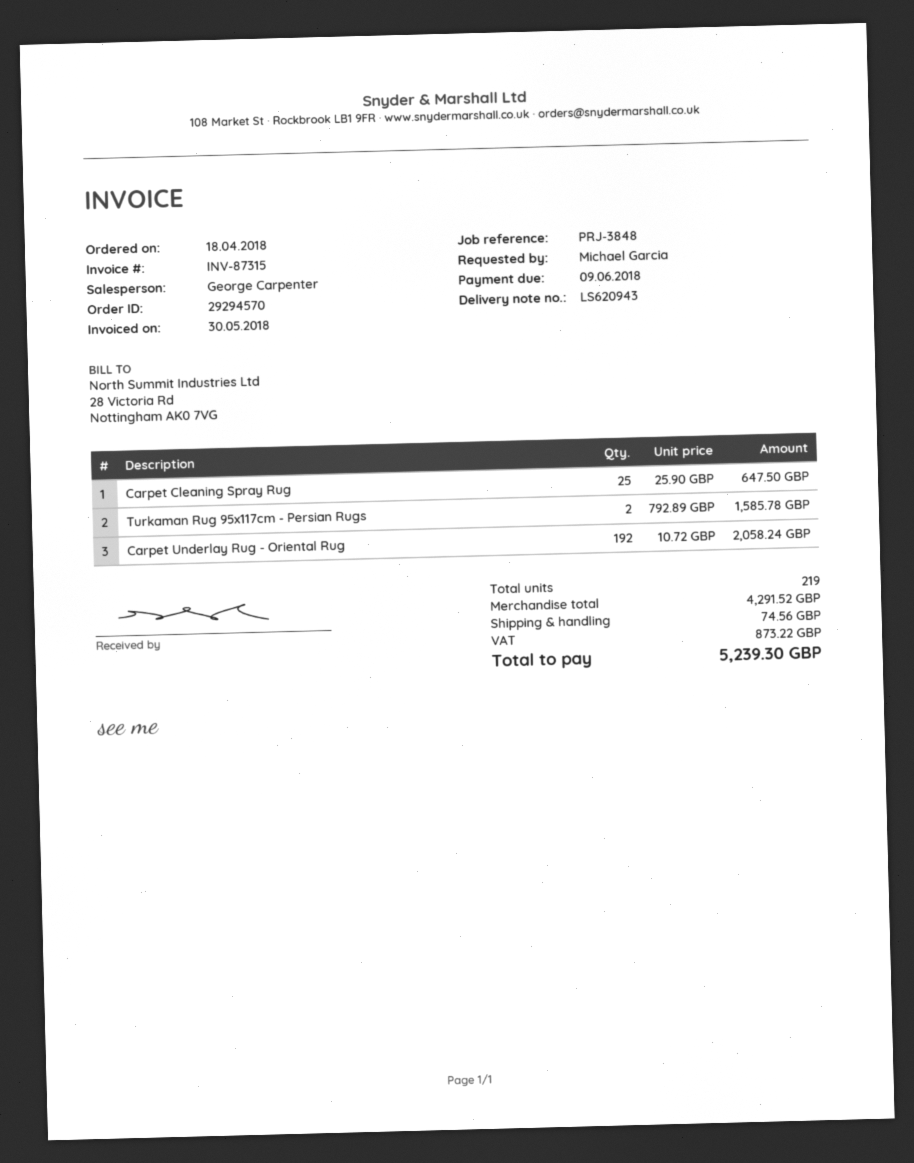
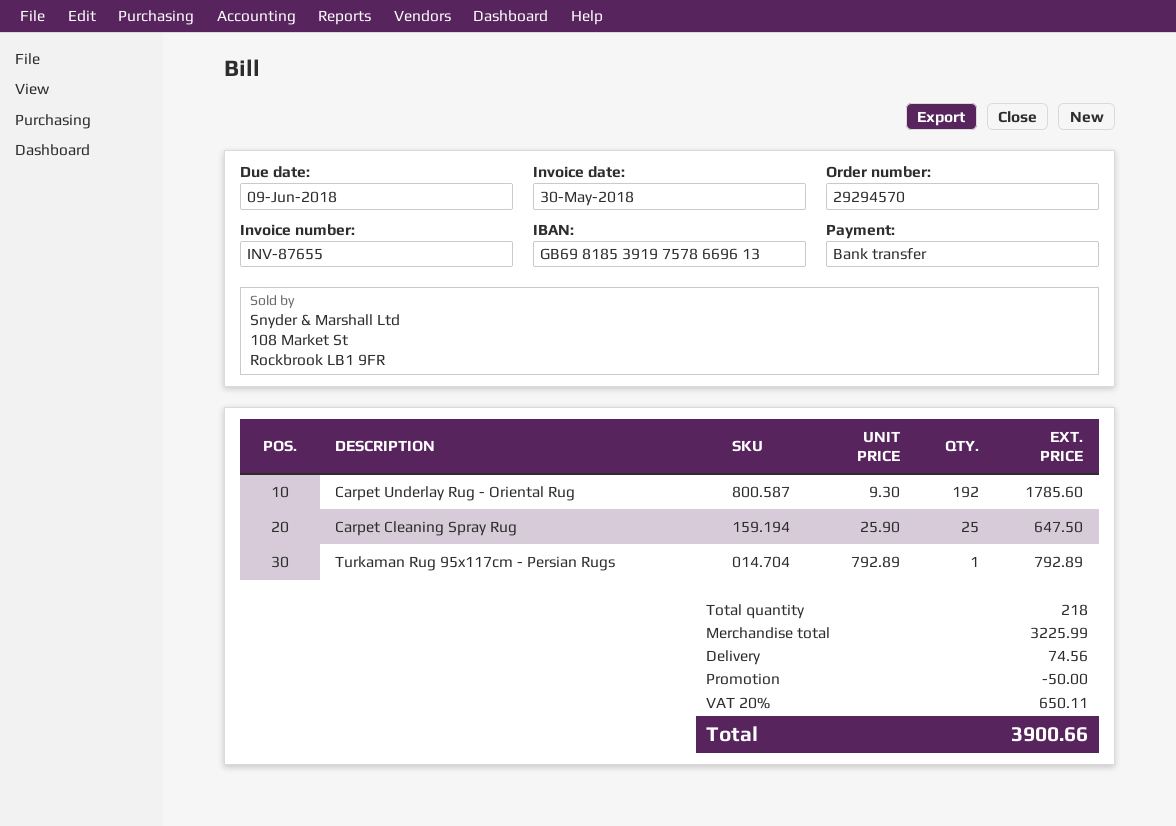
invoice number: INV-87315 -> INV-87655
Turkaman Rug 95x117cm - Persian Rugs: 2 x 792.89 = 1585.78 -> 1 x 792.89 = 792.89
Carpet Underlay Rug - Oriental Rug: 192 x 10.72 = 2058.24 -> 192 x 9.30 = 1785.60
total quantity: 219 -> 218
subtotal: 4291.52 -> 3225.99
discount: none -> 50.00
tax: 873.22 -> 650.11
total: 5239.30 -> 3900.66

